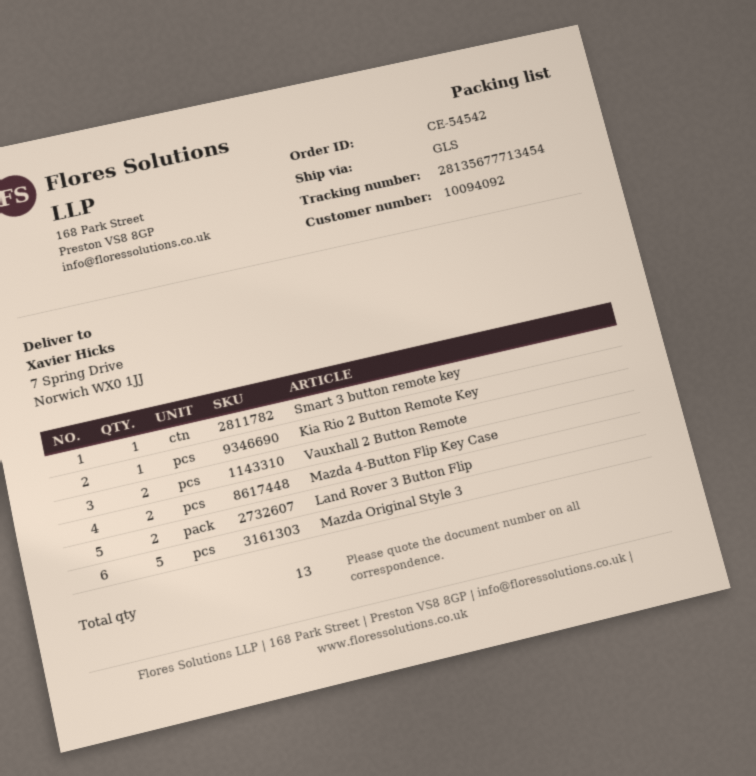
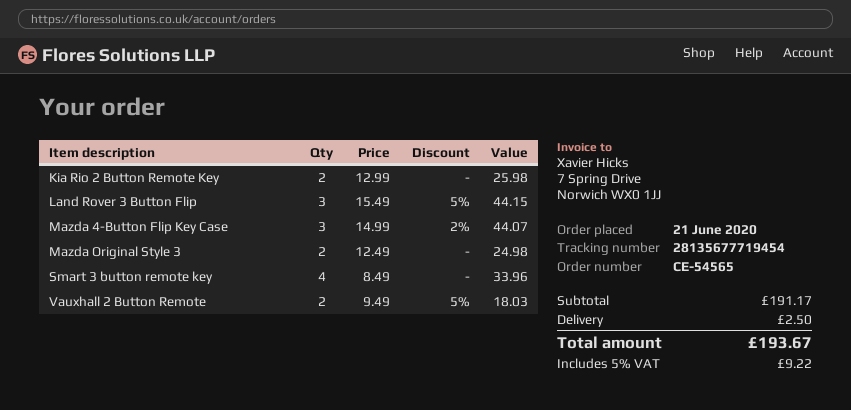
order number: CE-54542 -> CE-54565
tracking number: 28135677713454 -> 28135677719454
Smart 3 button remote key: 1 -> 4
Kia Rio 2 Button Remote Key: 1 -> 2
Mazda 4-Button Flip Key Case: 2 -> 3
Land Rover 3 Button Flip: 2 -> 3
Mazda Original Style 3: 5 -> 2

